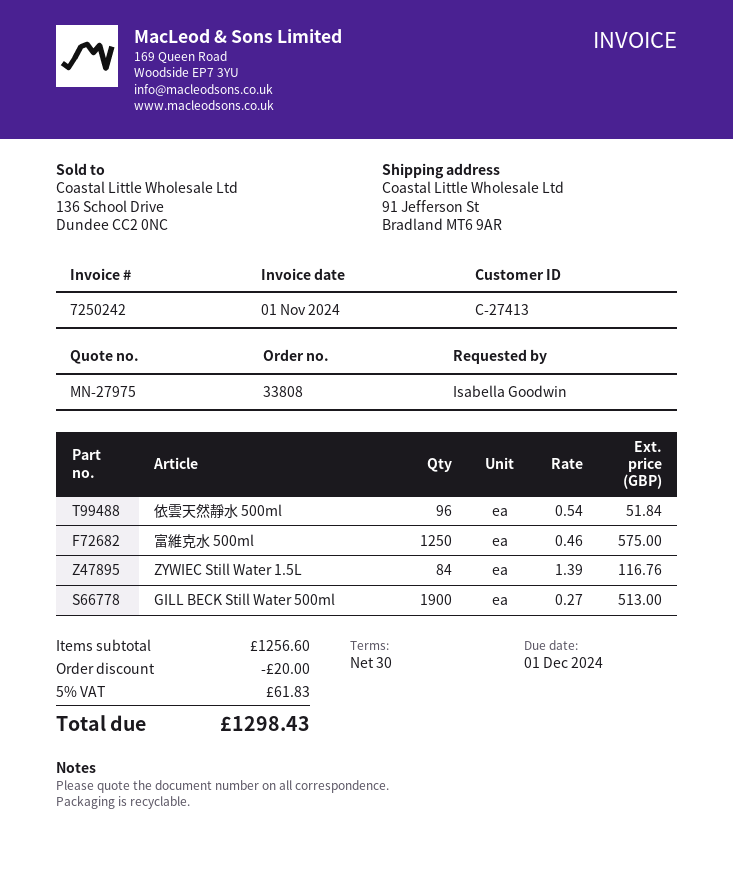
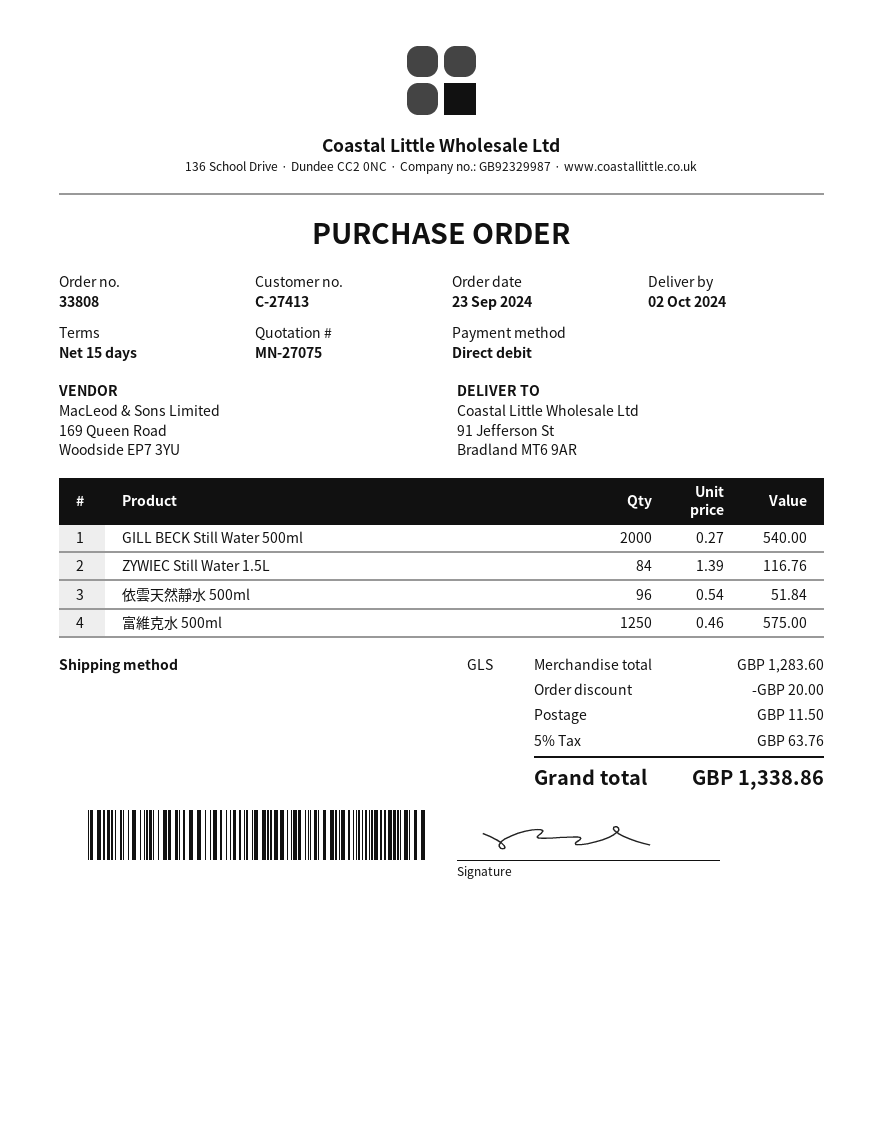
quote number: MN-27975 -> MN-27075
payment terms: 30 days -> 15 days
GILL BECK Still Water 500ml: 1900 x 0.27 = 513.00 -> 2000 x 0.27 = 540.00
subtotal: 1256.60 -> 1283.60
shipping: none -> 11.50
tax: 5% = 61.83 -> 5% = 63.76
total: 1298.43 -> 1338.86

